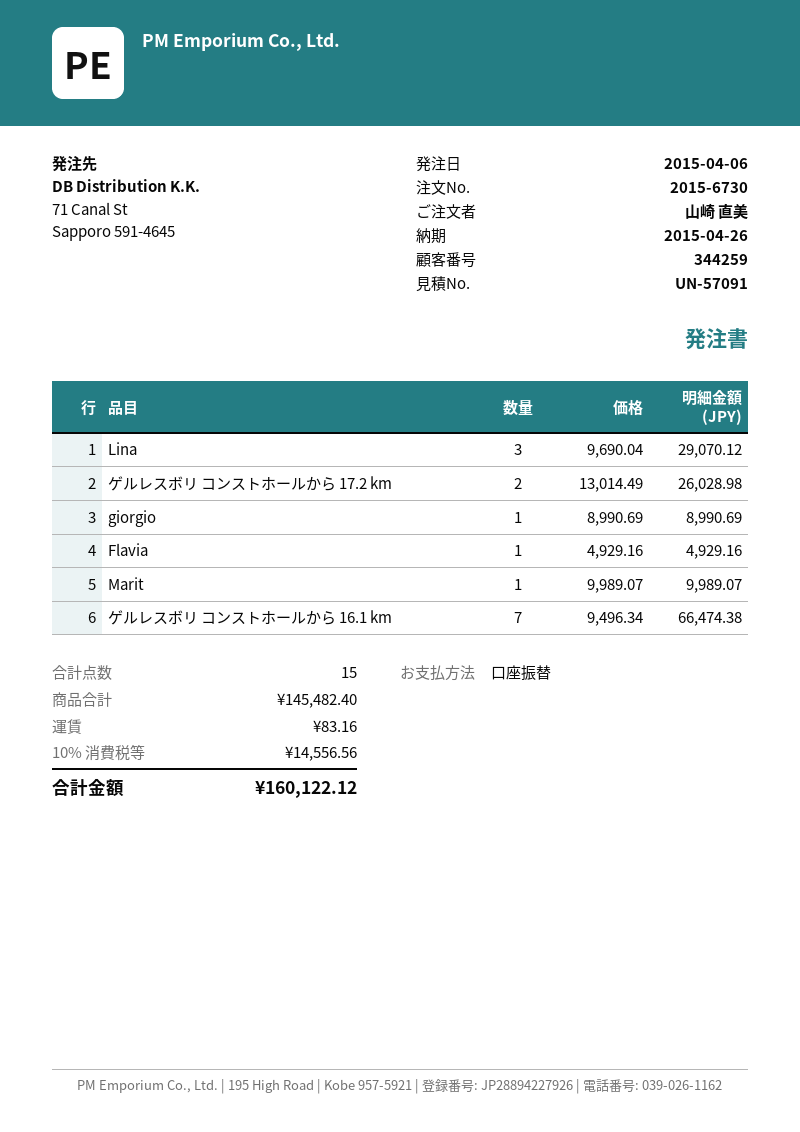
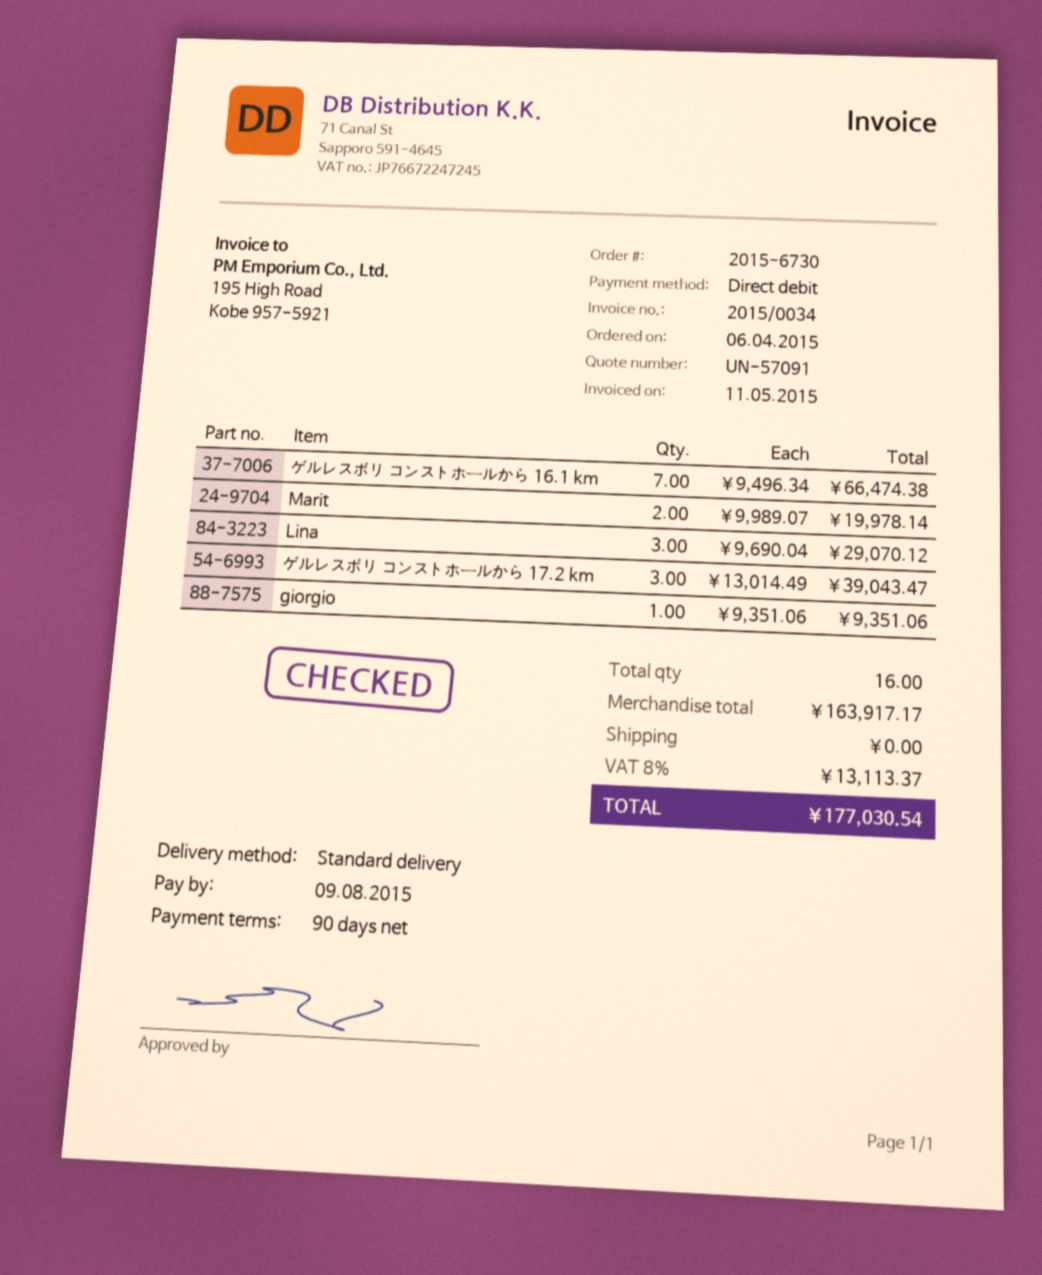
ゲルレスボリ コンストホールから 17.2 km: 2 x 13014.49 = 26028.98 -> 3 x 13014.49 = 39043.47
giorgio: 1 x 8990.69 = 8990.69 -> 1 x 9351.06 = 9351.06
Flavia: 1 x 4929.16 = 4929.16 -> none
Marit: 1 x 9989.07 = 9989.07 -> 2 x 9989.07 = 19978.14
total quantity: 15 -> 16
subtotal: 145482.40 -> 163917.17
shipping: 83.16 -> 0.00
tax: 10% = 14556.56 -> 8% = 13113.37
total: 160122.12 -> 177030.54

